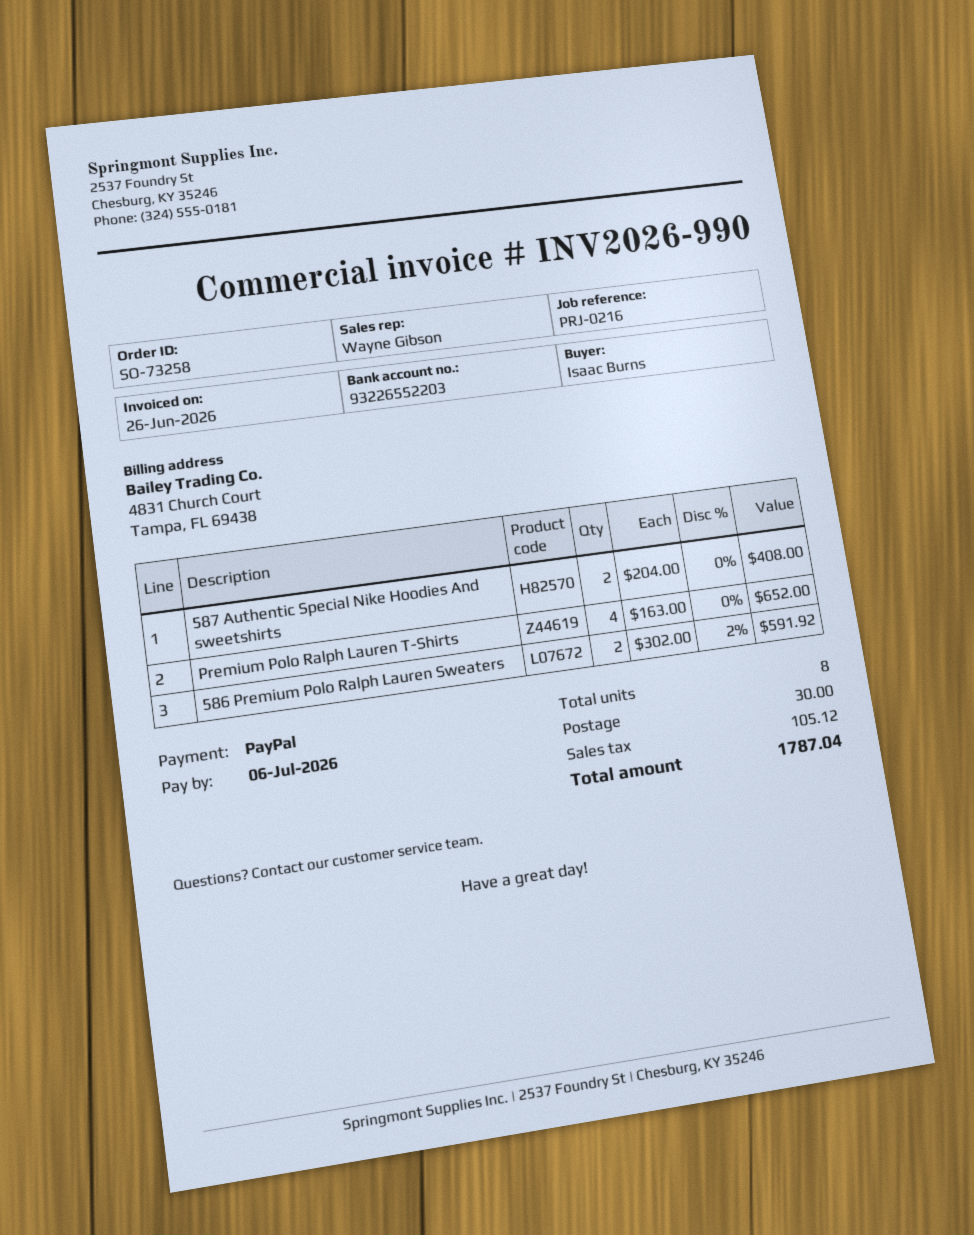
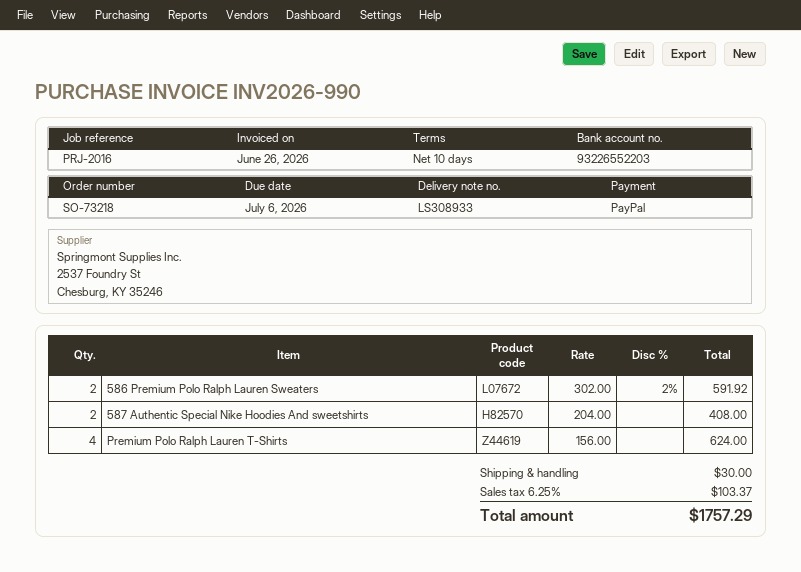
order number: SO-73258 -> SO-73218
reference: PRJ-0216 -> PRJ-2016
Premium Polo Ralph Lauren T-Shirts: 4 x 163.00 = 652.00 -> 4 x 156.00 = 624.00
tax: 105.12 -> 103.37
total: 1787.04 -> 1757.29

